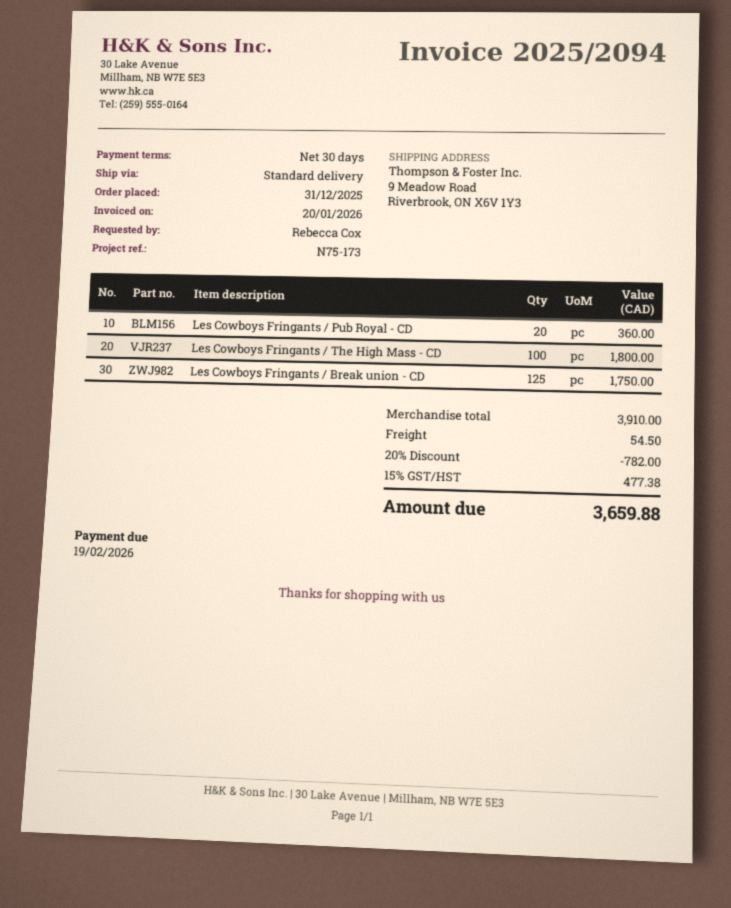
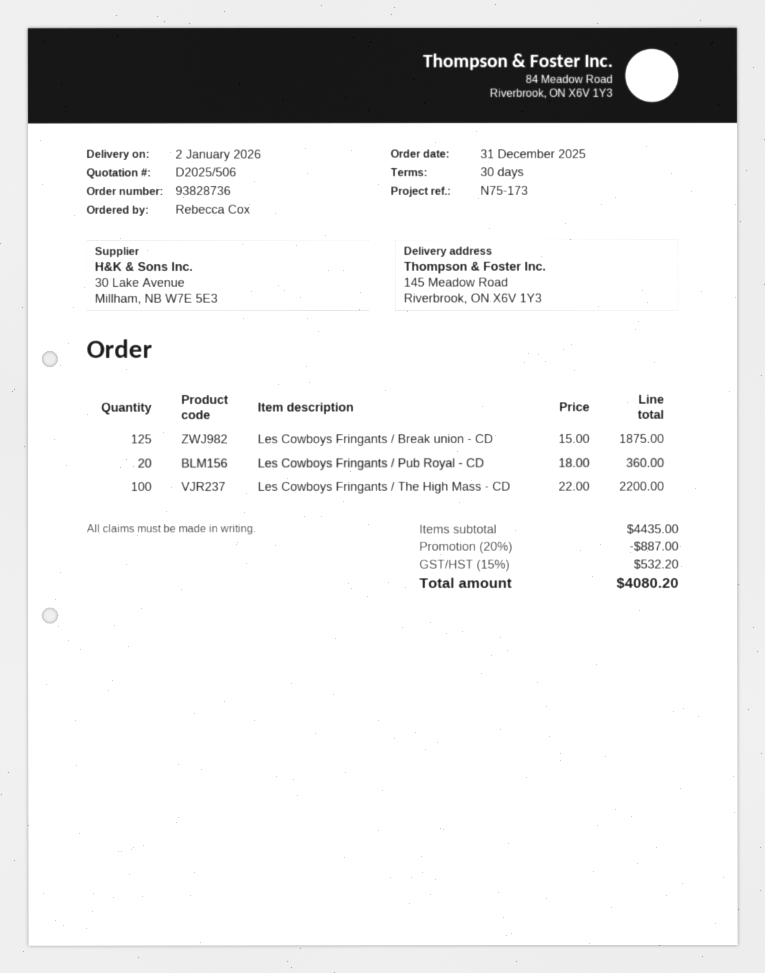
ship to: 9 Meadow Road, Riverbrook, ON X6V 1Y3 -> 145 Meadow Road, Riverbrook, ON X6V 1Y3
Les Cowboys Fringants / The High Mass - CD: 100 for 1800.00 -> 100 for 2200.00
Les Cowboys Fringants / Break union - CD: 125 for 1750.00 -> 125 for 1875.00
subtotal: 3910.00 -> 4435.00
discount: 20% = 782.00 -> 20% = 887.00
shipping: 54.50 -> none
tax: 15% = 477.38 -> 15% = 532.20
total: 3659.88 -> 4080.20

